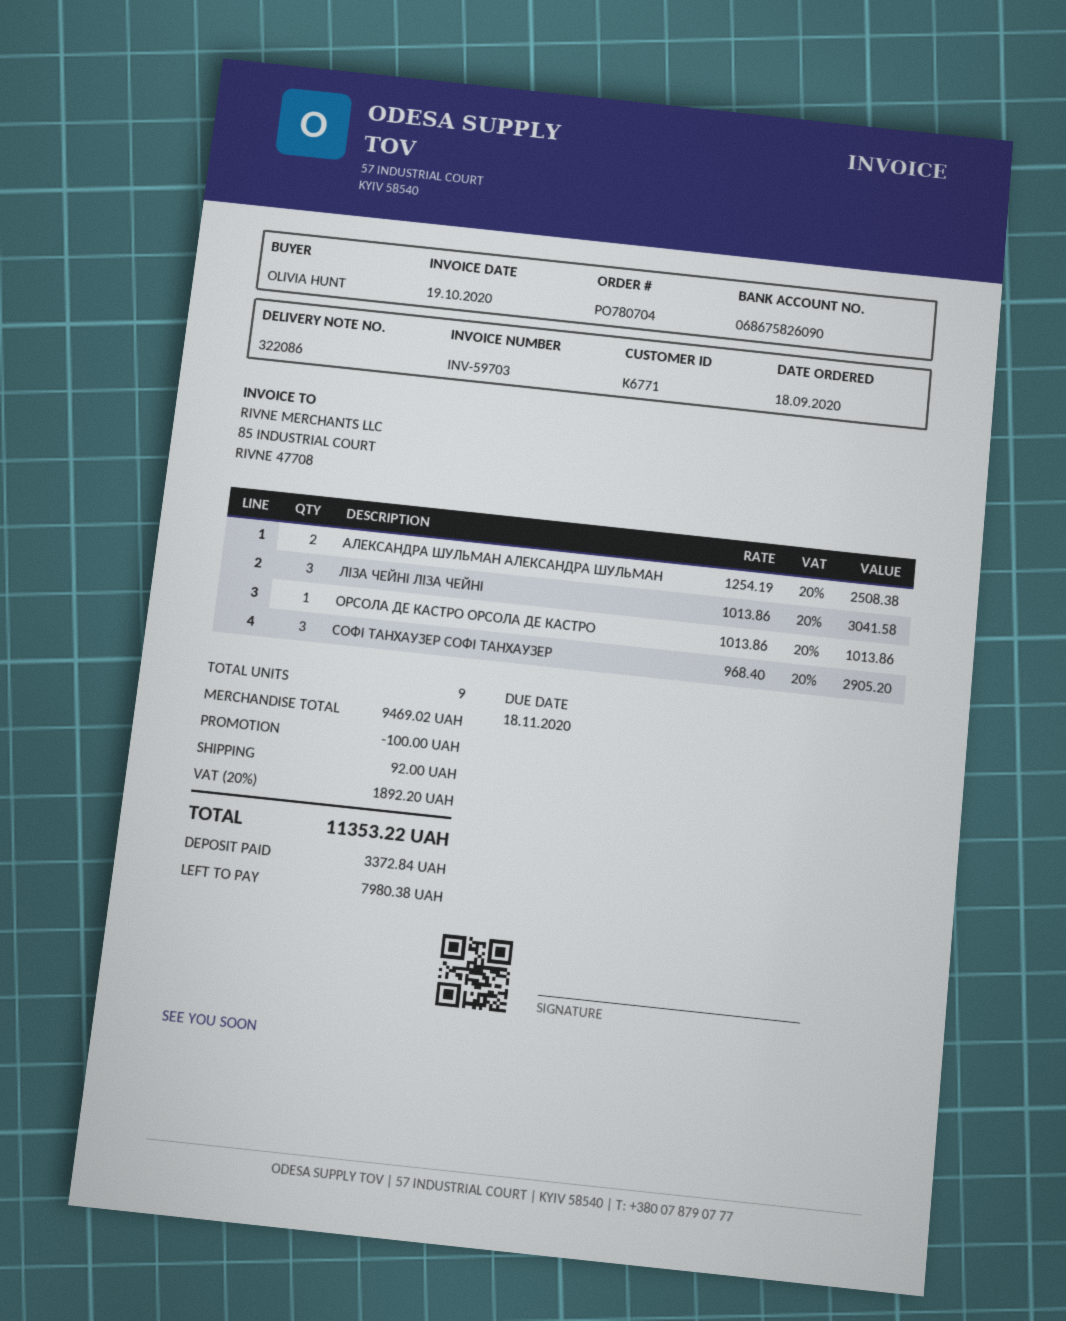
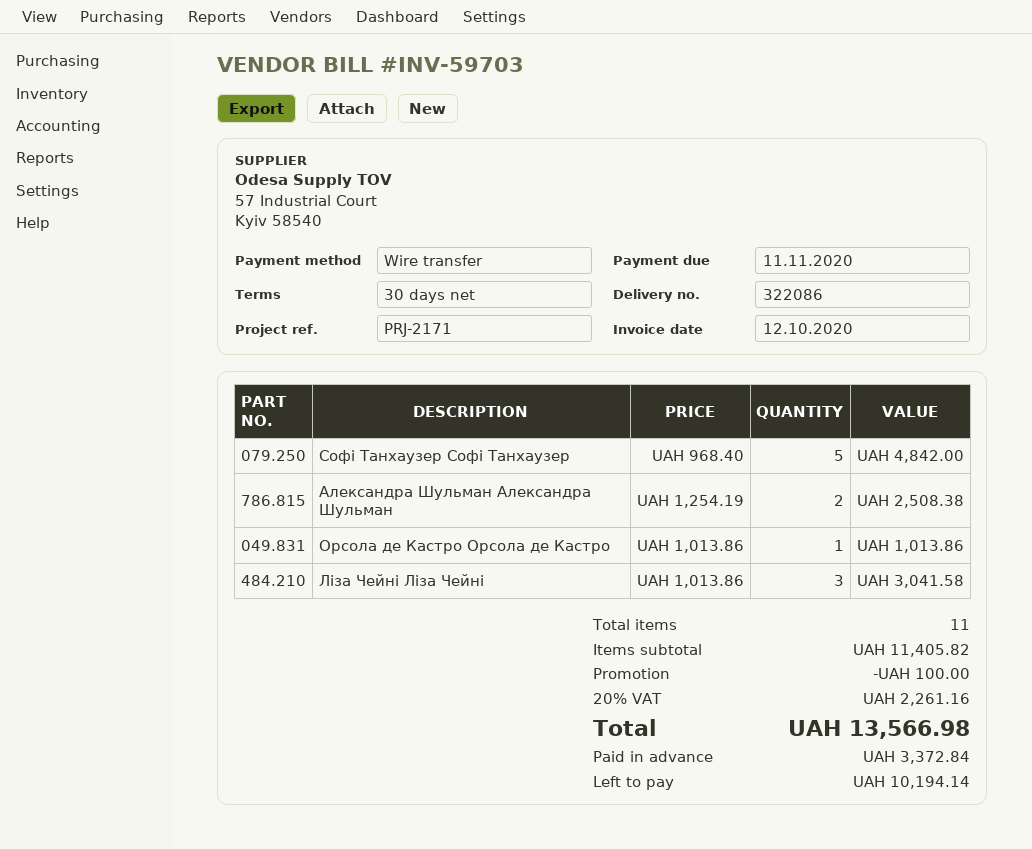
invoice date: 2020-10-19 -> 2020-10-12
due date: 2020-11-18 -> 2020-11-11
СОФІ ТАНХАУЗЕР СОФІ ТАНХАУЗЕР: 3 x 968.40 = 2905.20 -> 5 x 968.40 = 4842.00
total quantity: 9 -> 11
subtotal: 9469.02 -> 11405.82
shipping: 92.00 -> none
tax: 20% = 1892.20 -> 20% = 2261.16
total: 11353.22 -> 13566.98
balance: 7980.38 -> 10194.14

